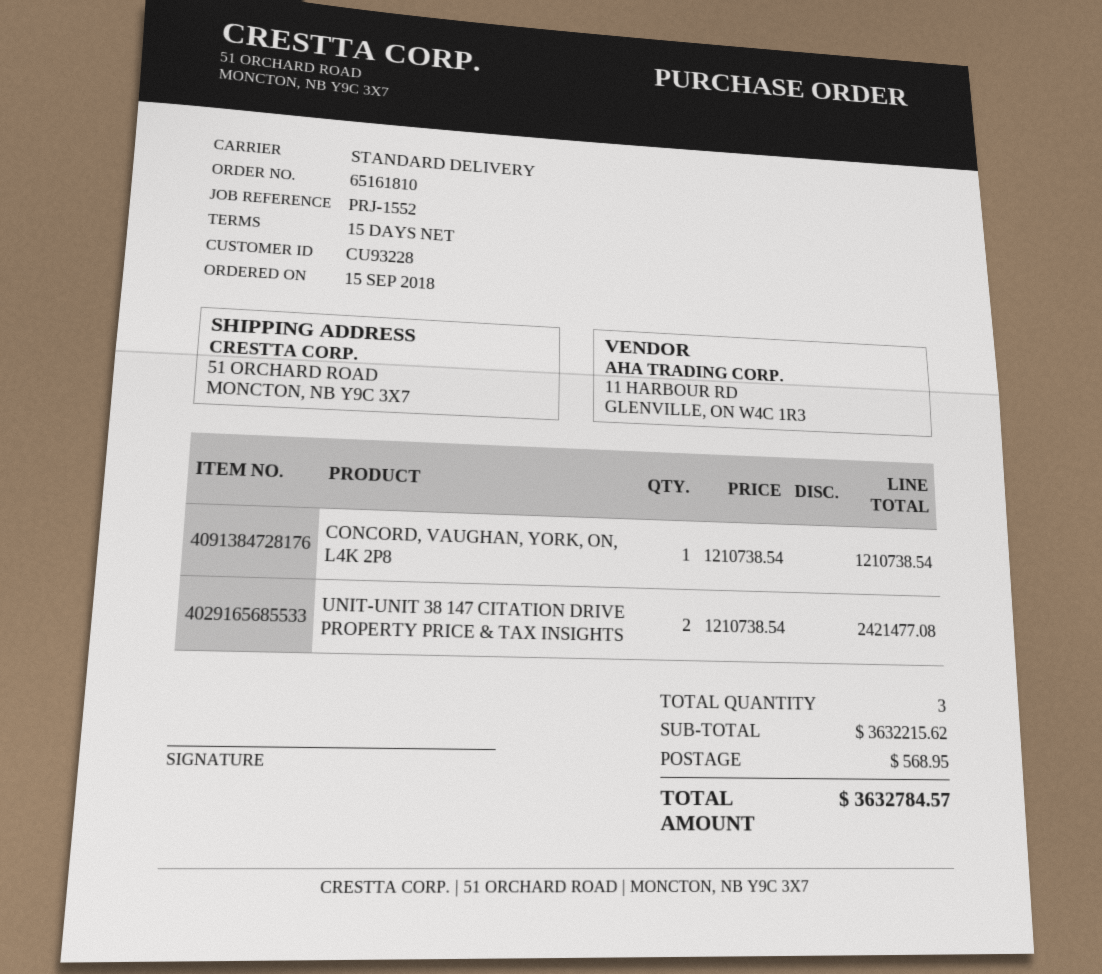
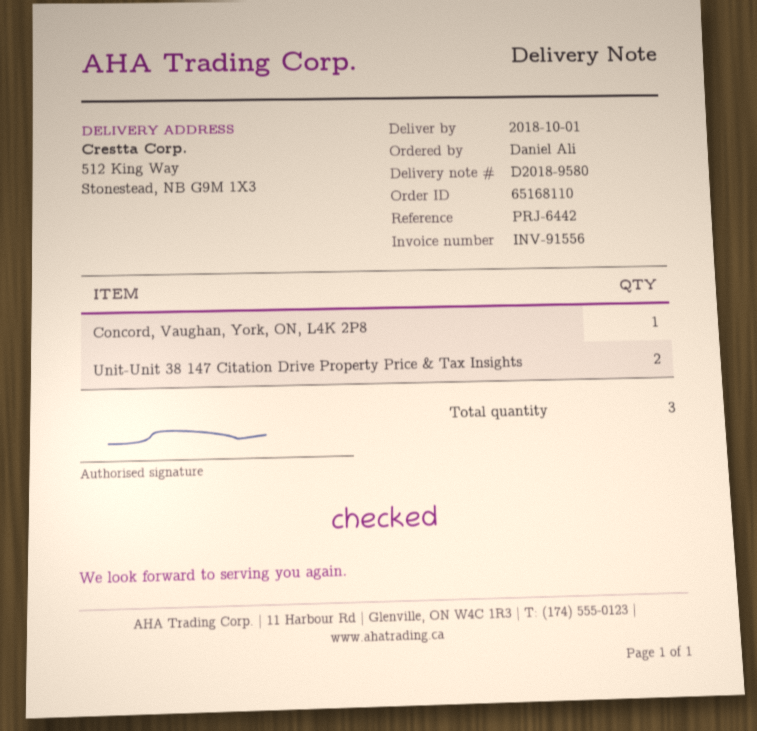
order number: 65161810 -> 65168110
reference: PRJ-1552 -> PRJ-6442
ship to: 51 ORCHARD ROAD, MONCTON, NB Y9C 3X7 -> 512 King Way, Stonestead, NB G9M 1X3

